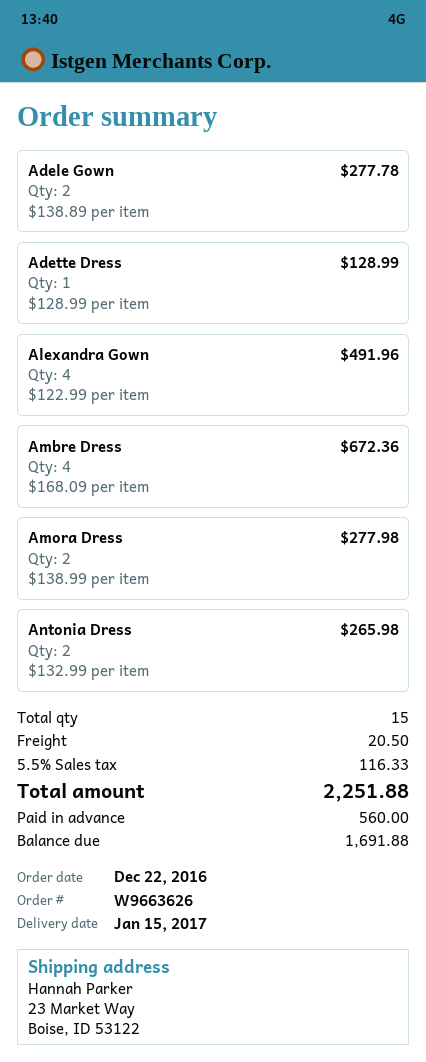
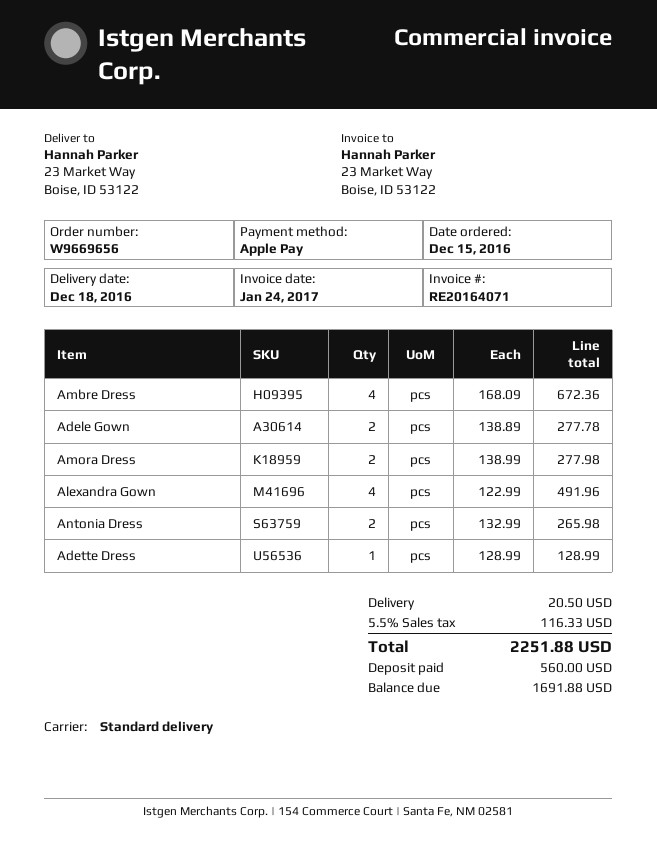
order number: W9663626 -> W9669656
order date: 2016-12-22 -> 2016-12-15
delivery date: 2017-01-15 -> 2016-12-18

